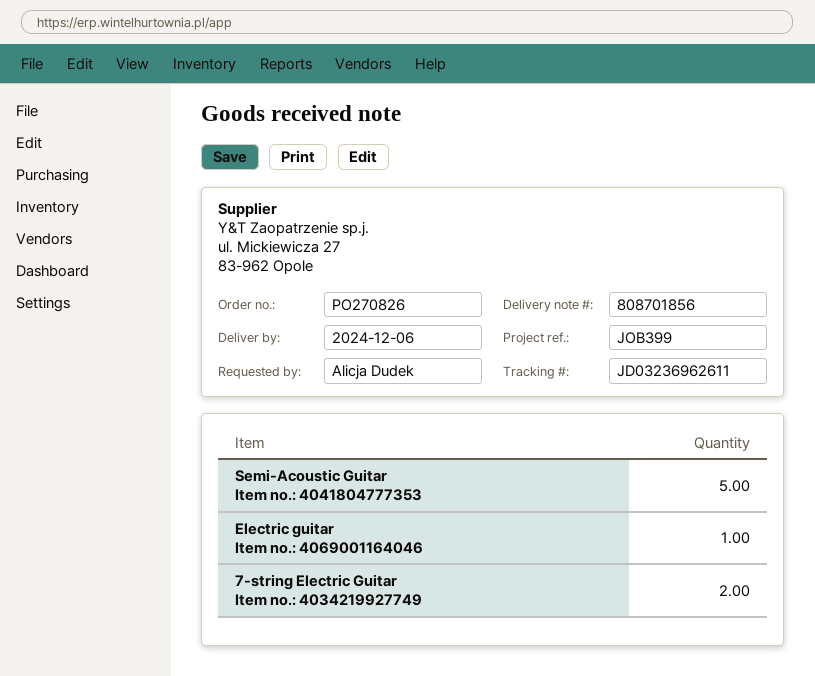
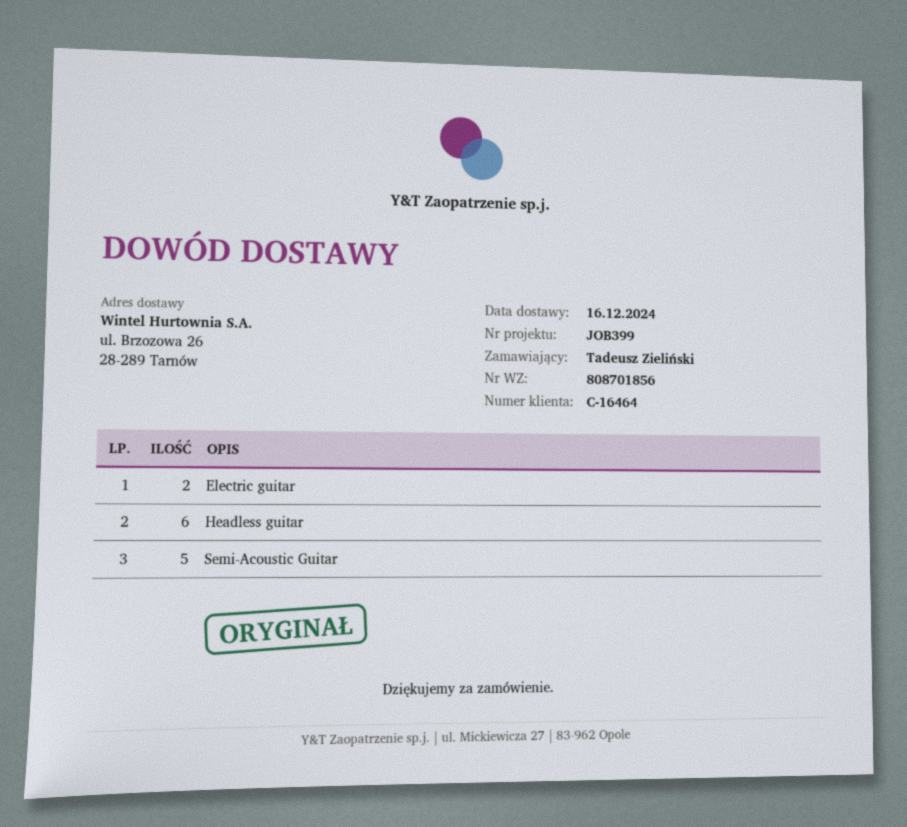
delivery date: 2024-12-06 -> 2024-12-16
ordered by: Alicja Dudek -> Tadeusz Zieliński
Electric guitar: 1 -> 2
7-string Electric Guitar: 2 -> none
Headless guitar: none -> 6

